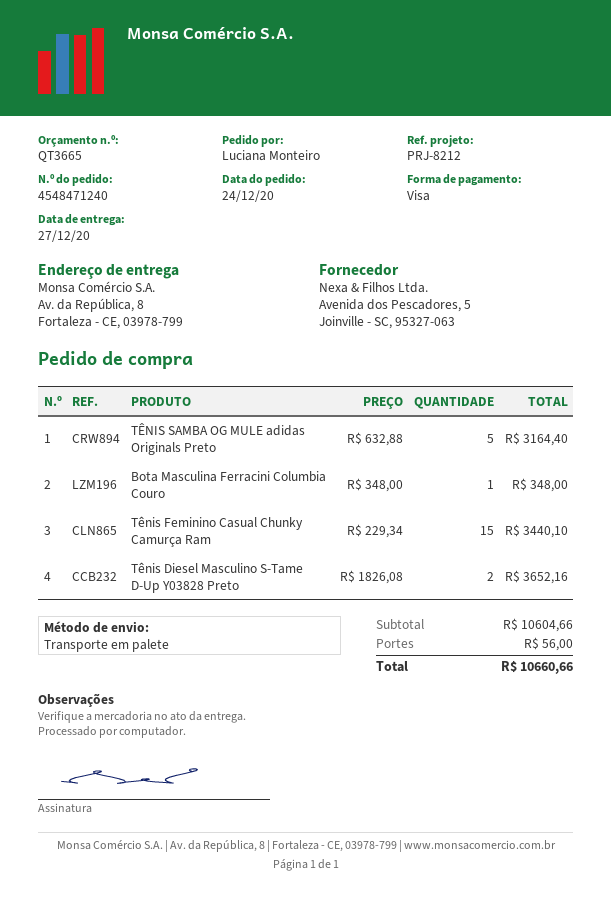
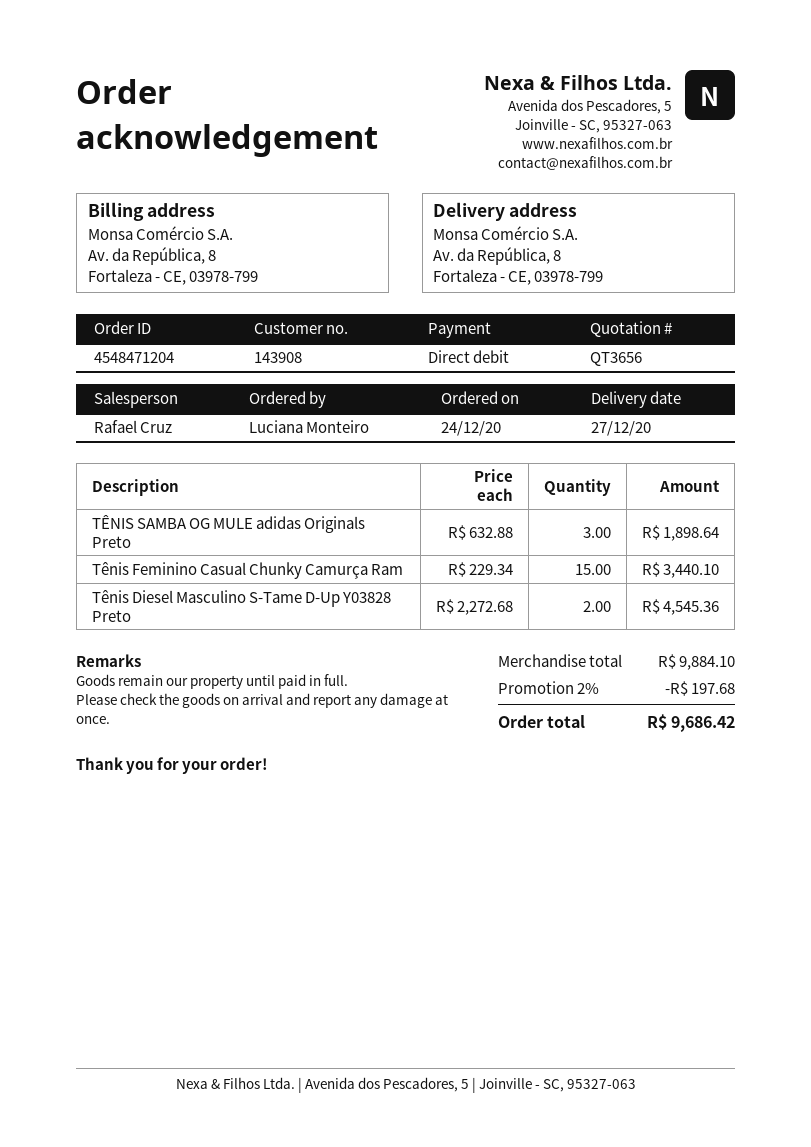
quote number: QT3665 -> QT3656
order number: 4548471240 -> 4548471204
payment method: Visa -> direct debit
TÊNIS SAMBA OG MULE adidas Originals Preto: 5 x 632.88 = 3164.40 -> 3 x 632.88 = 1898.64
Bota Masculina Ferracini Columbia Couro: 1 x 348.00 = 348.00 -> none
Tênis Diesel Masculino S-Tame D-Up Y03828 Preto: 2 x 1826.08 = 3652.16 -> 2 x 2272.68 = 4545.36
subtotal: 10604.66 -> 9884.10
discount: none -> 2% = 197.68
shipping: 56.00 -> none
total: 10660.66 -> 9686.42

